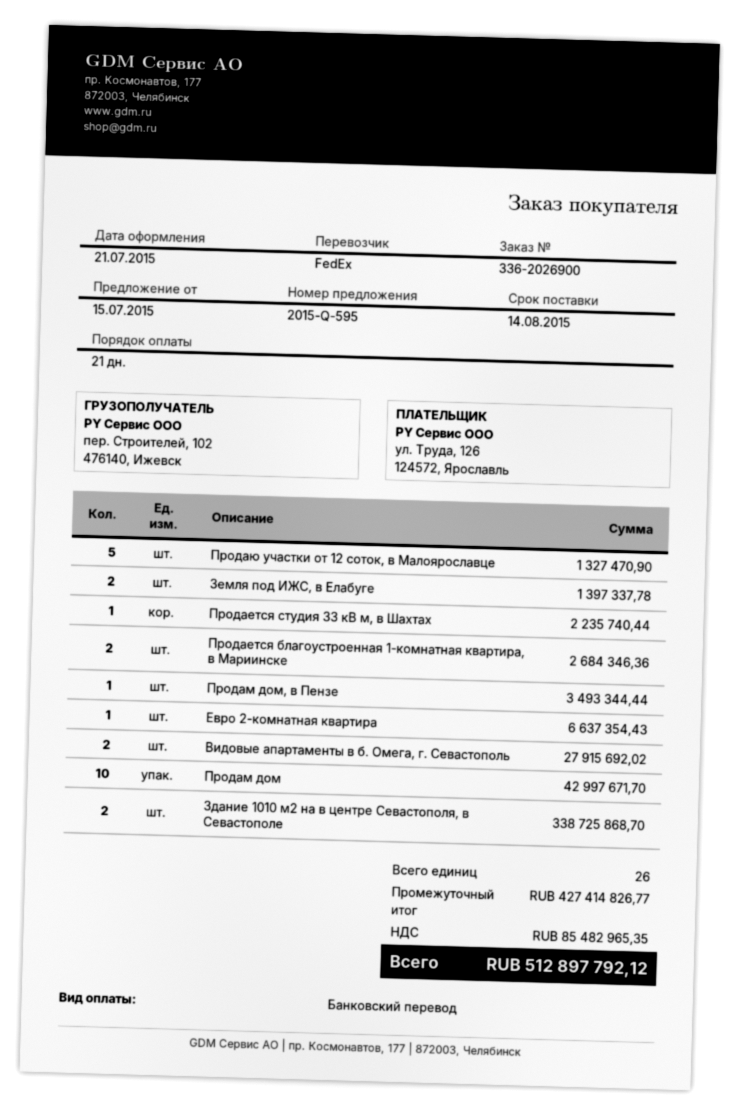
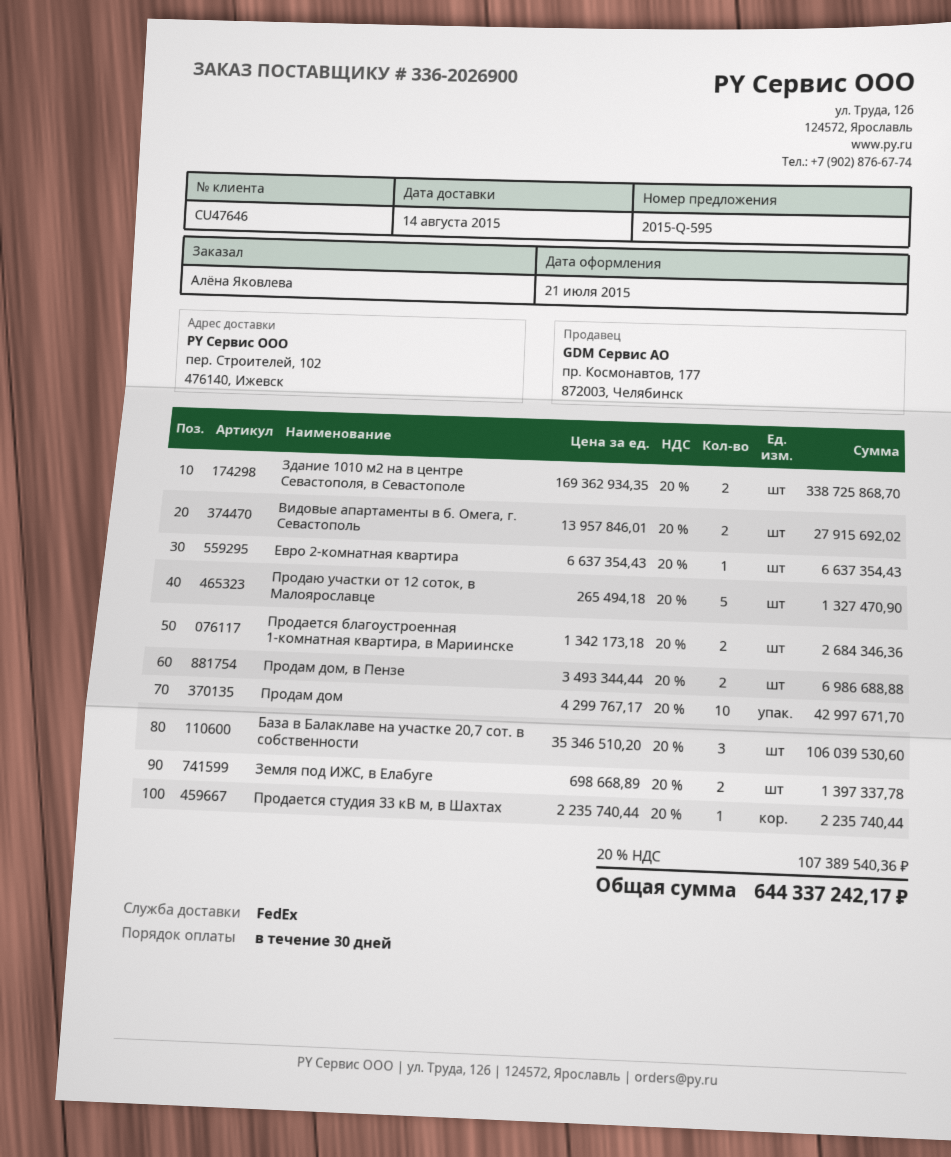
payment terms: 21 days -> 30 days
Продам дом, в Пензе: 1 for 3493344.44 -> 2 for 6986688.88
База в Балаклаве на участке 20,7 сот. в собственности: none -> 3 for 106039530.60
tax: 85482965.35 -> 107389540.36
total: 512897792.12 -> 644337242.17

